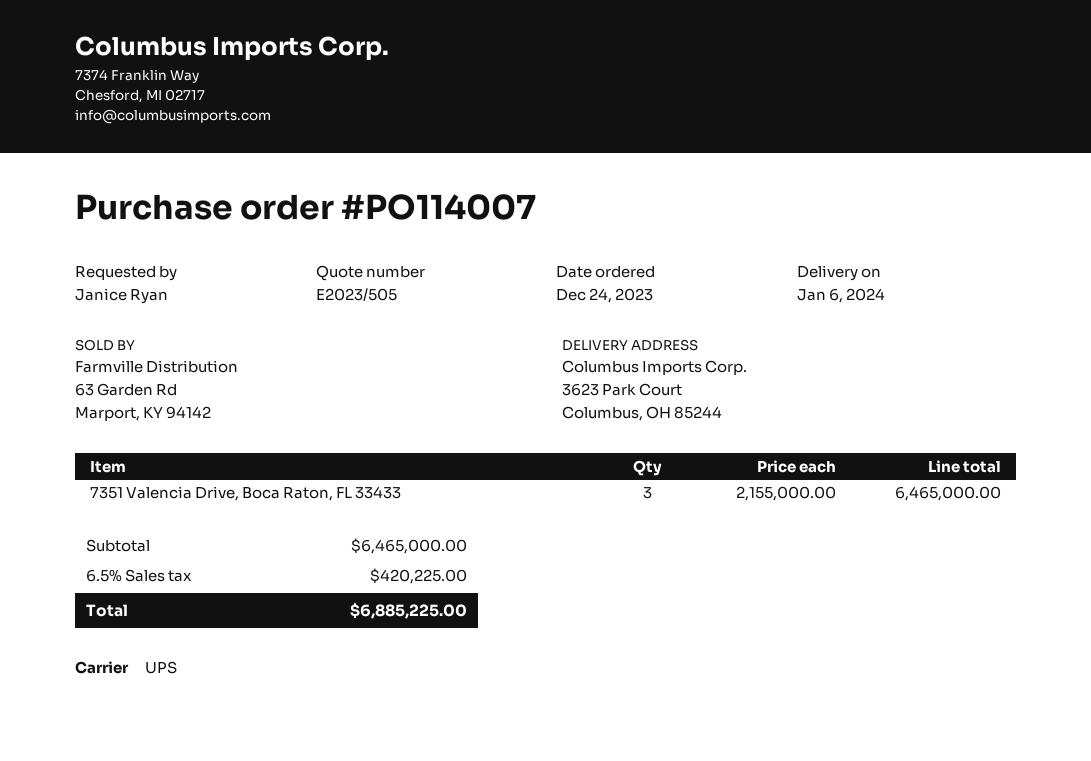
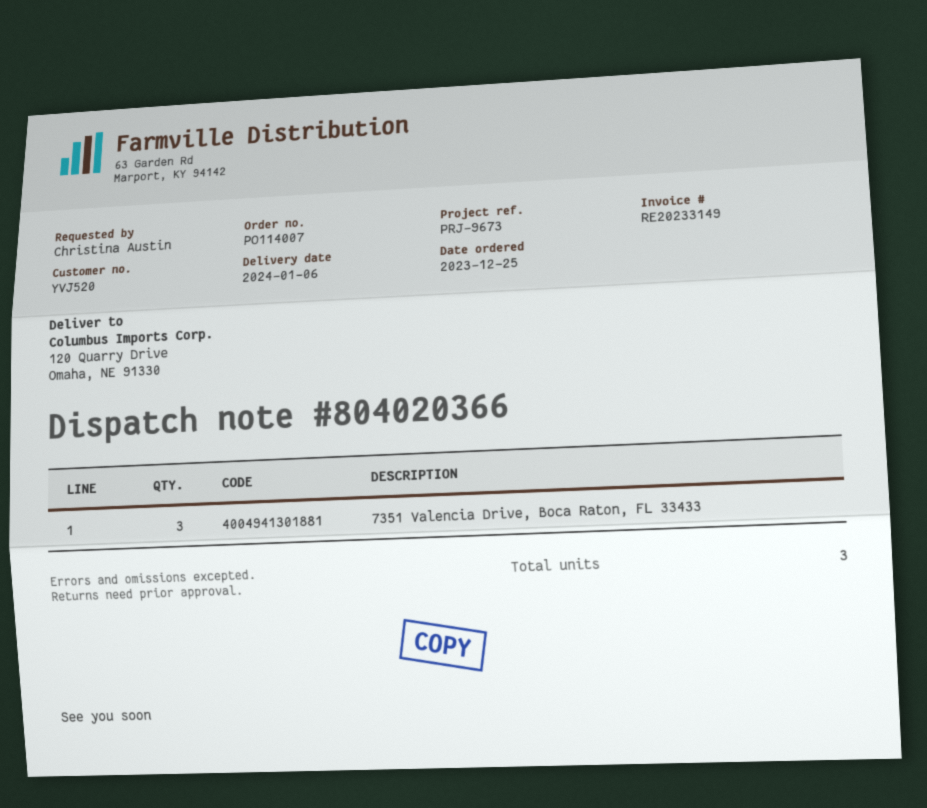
order date: 2023-12-24 -> 2023-12-25
ordered by: Janice Ryan -> Christina Austin
ship to: 3623 Park Court, Columbus, OH 85244 -> 120 Quarry Drive, Omaha, NE 91330

